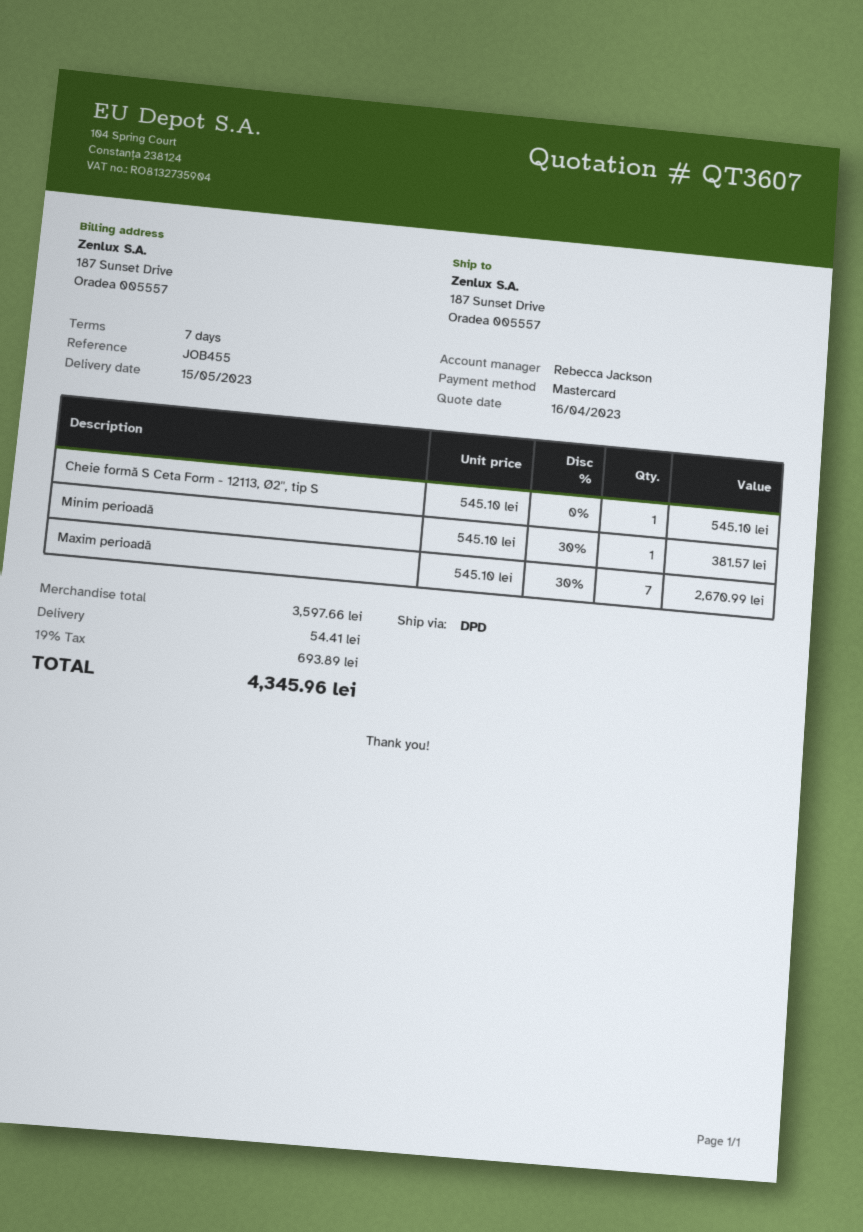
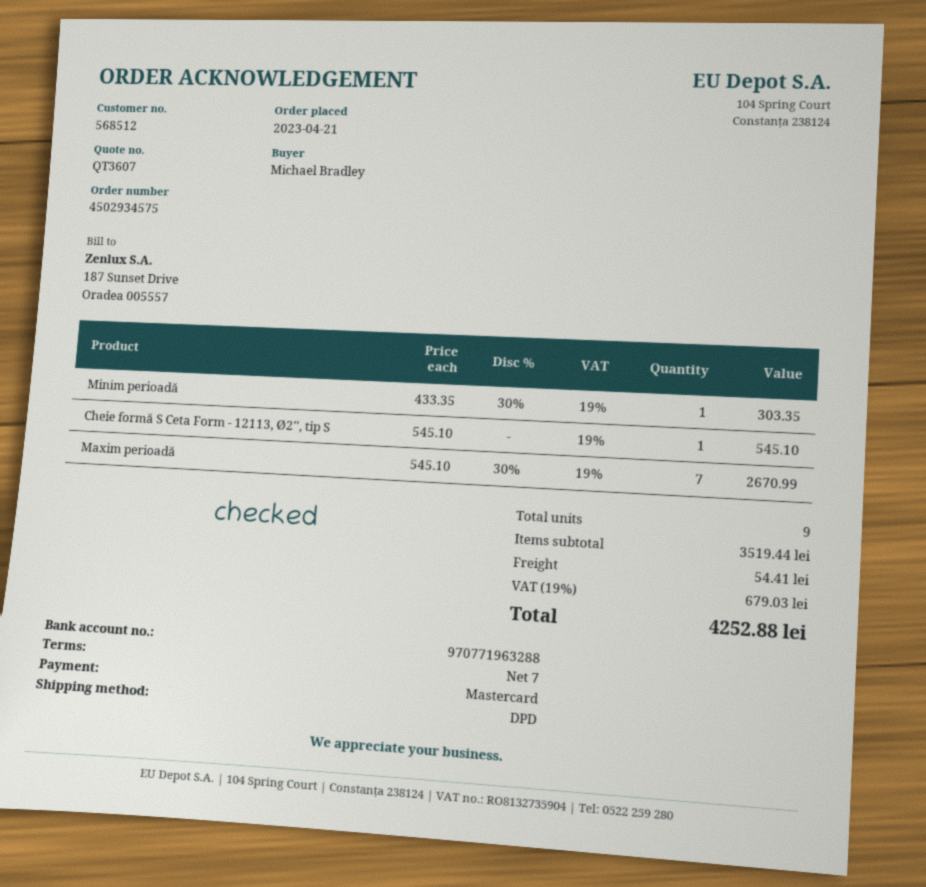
Minim perioadă: 1 x 545.10 - 30% = 381.57 -> 1 x 433.35 - 30% = 303.35
subtotal: 3597.66 -> 3519.44
tax: 19% = 693.89 -> 19% = 679.03
total: 4345.96 -> 4252.88

